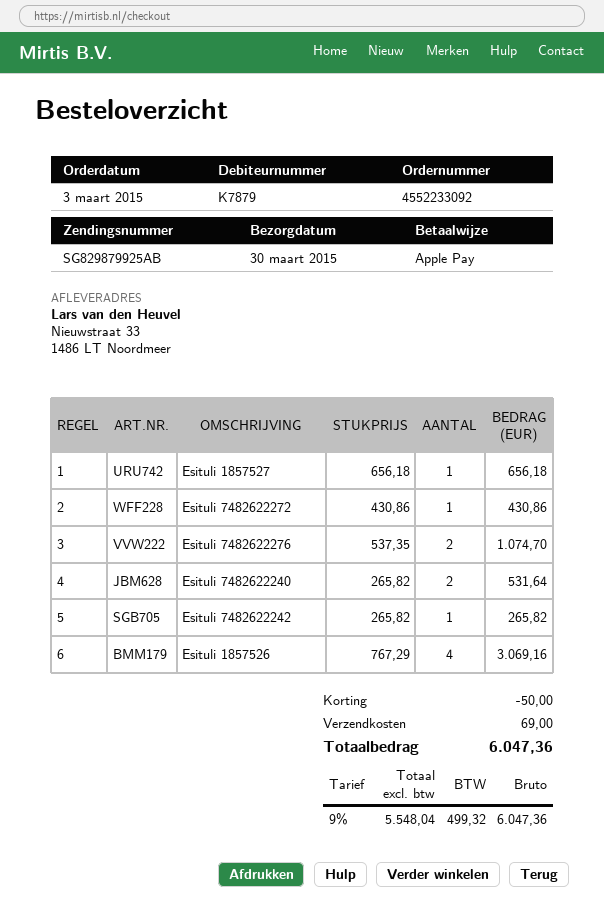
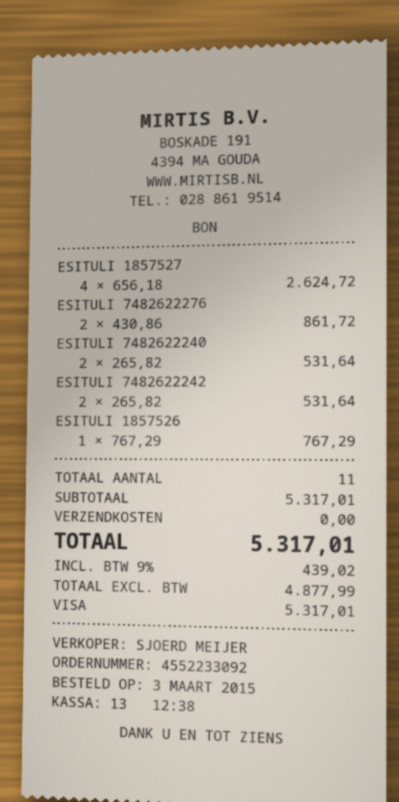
payment method: Apple Pay -> Visa
Esituli 1857527: 1 x 656.18 = 656.18 -> 4 x 656.18 = 2624.72
Esituli 7482622272: 1 x 430.86 = 430.86 -> none
Esituli 7482622276: 2 x 537.35 = 1074.70 -> 2 x 430.86 = 861.72
Esituli 7482622242: 1 x 265.82 = 265.82 -> 2 x 265.82 = 531.64
Esituli 1857526: 4 x 767.29 = 3069.16 -> 1 x 767.29 = 767.29
discount: 50.00 -> none
shipping: 69.00 -> 0.00
net: 5548.04 -> 4877.99
tax: 9% = 499.32 -> 9% = 439.02
total: 6047.36 -> 5317.01

